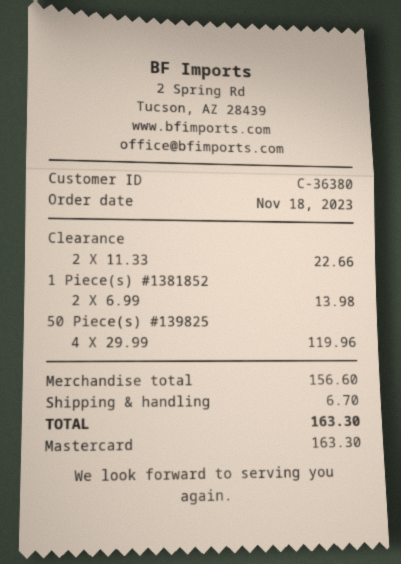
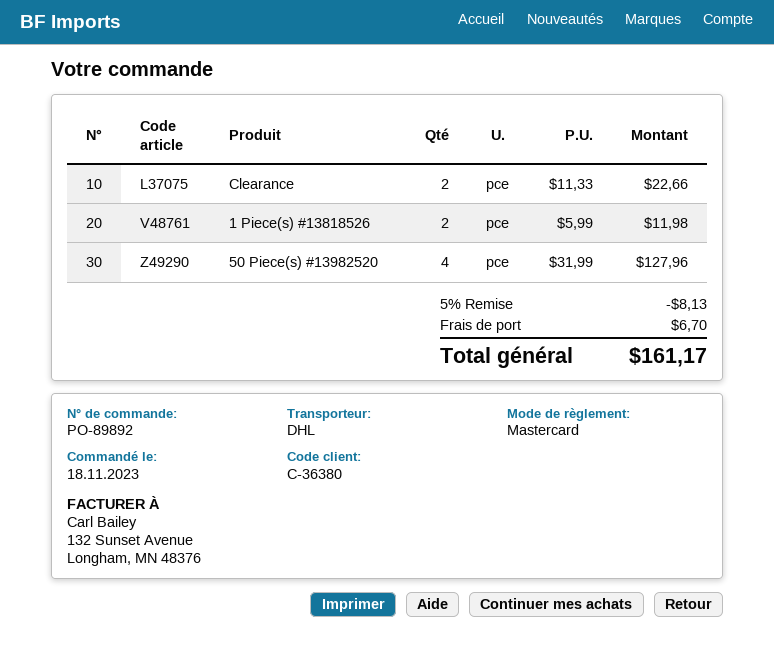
1 Piece(s) #1381852: 2 x 6.99 = 13.98 -> 2 x 5.99 = 11.98
50 Piece(s) #139825: 4 x 29.99 = 119.96 -> 4 x 31.99 = 127.96
discount: none -> 5% = 8.13
total: 163.30 -> 161.17

